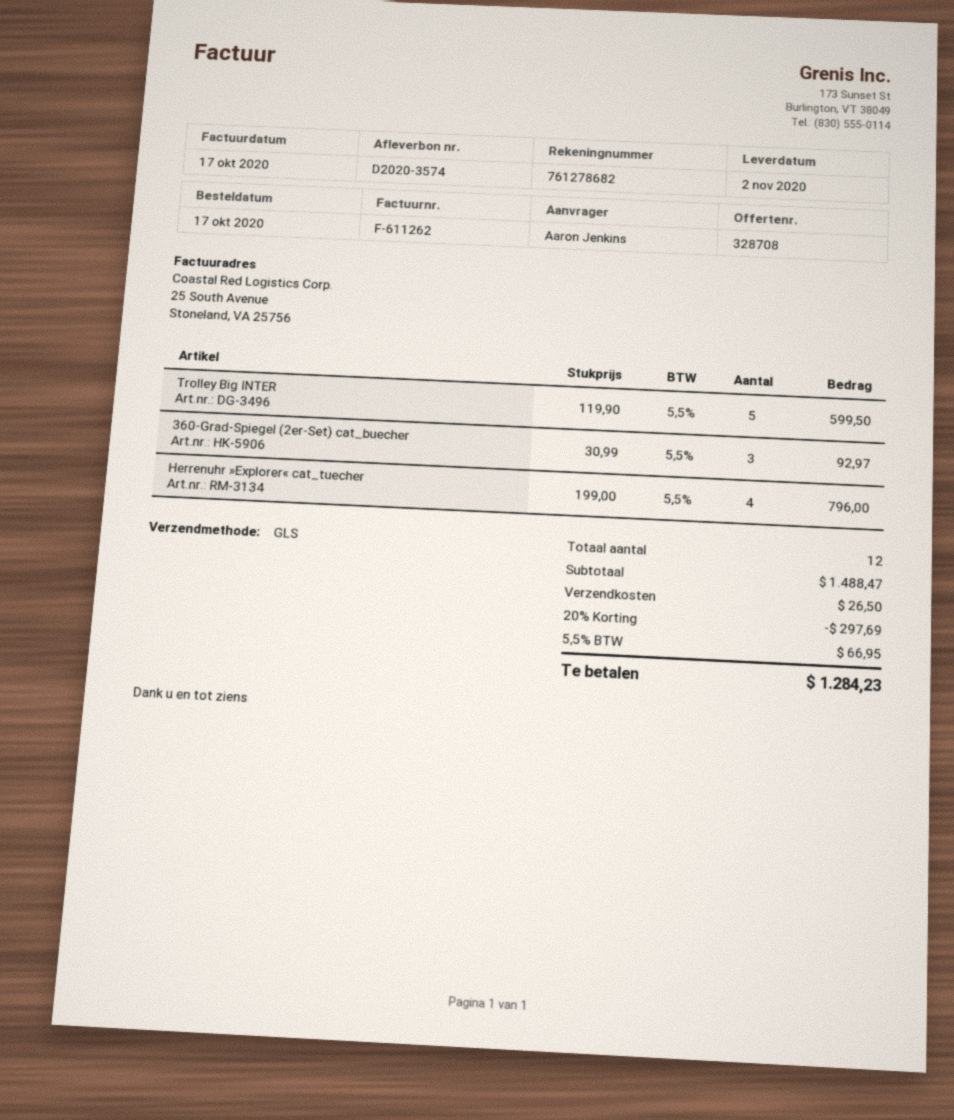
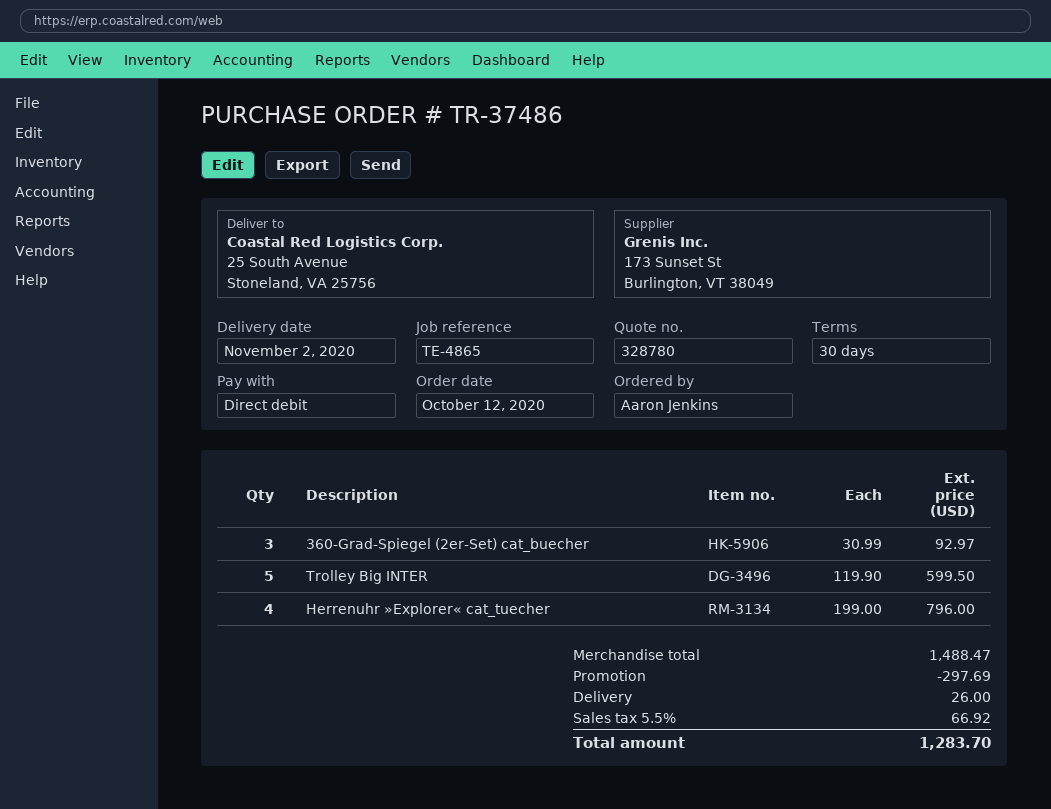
quote number: 328708 -> 328780
order date: 2020-10-17 -> 2020-10-12
shipping: 26.50 -> 26.00
tax: 5.5% = 66.95 -> 5.5% = 66.92
total: 1284.23 -> 1283.70

